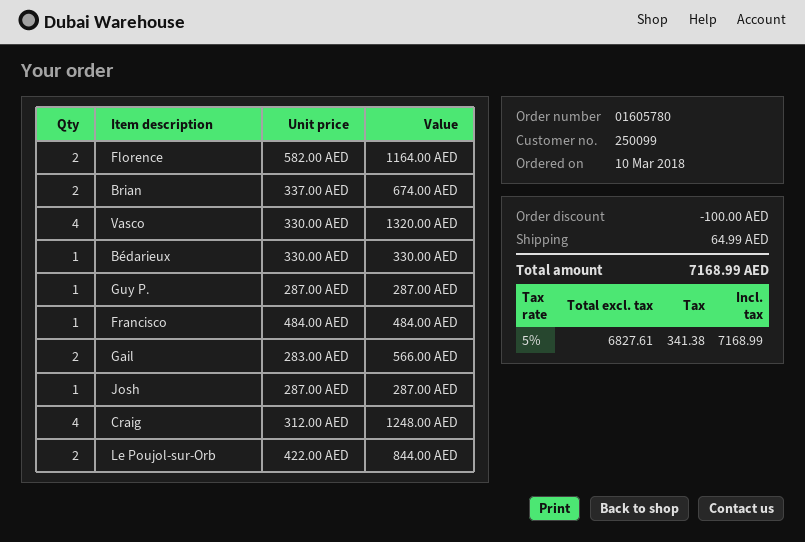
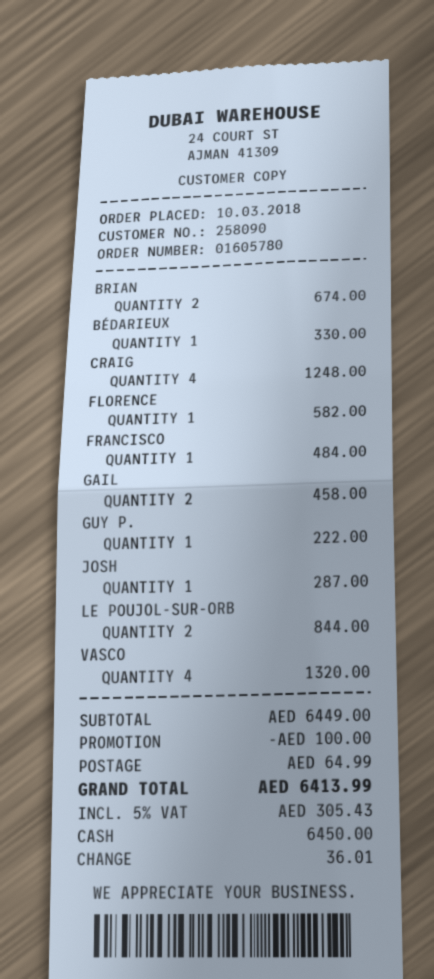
customer number: 250099 -> 258090
Florence: 2 for 1164.00 -> 1 for 582.00
Guy P.: 1 for 287.00 -> 1 for 222.00
Gail: 2 for 566.00 -> 2 for 458.00
tax: 5% = 341.38 -> 5% = 305.43
total: 7168.99 -> 6413.99

